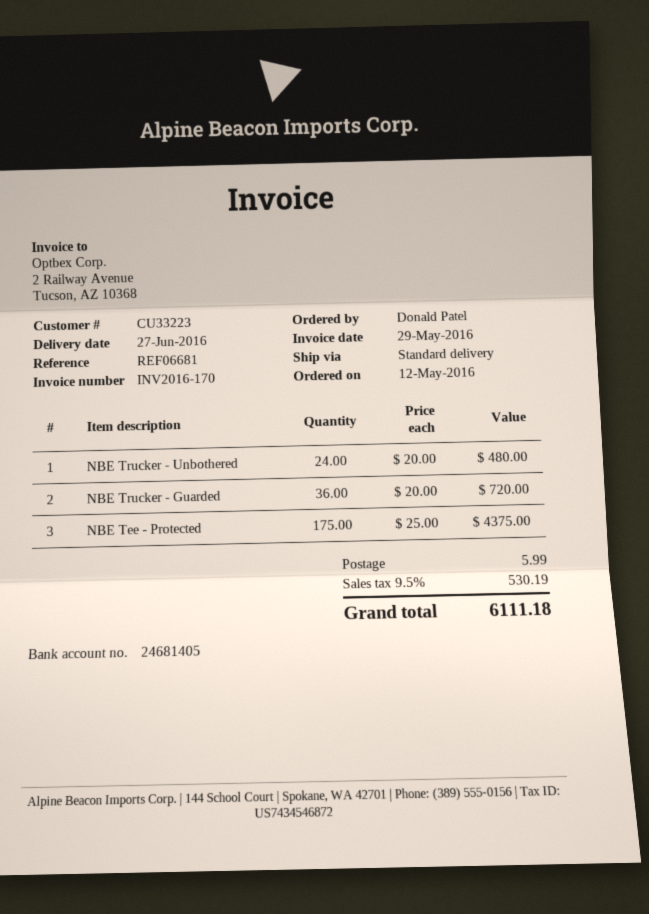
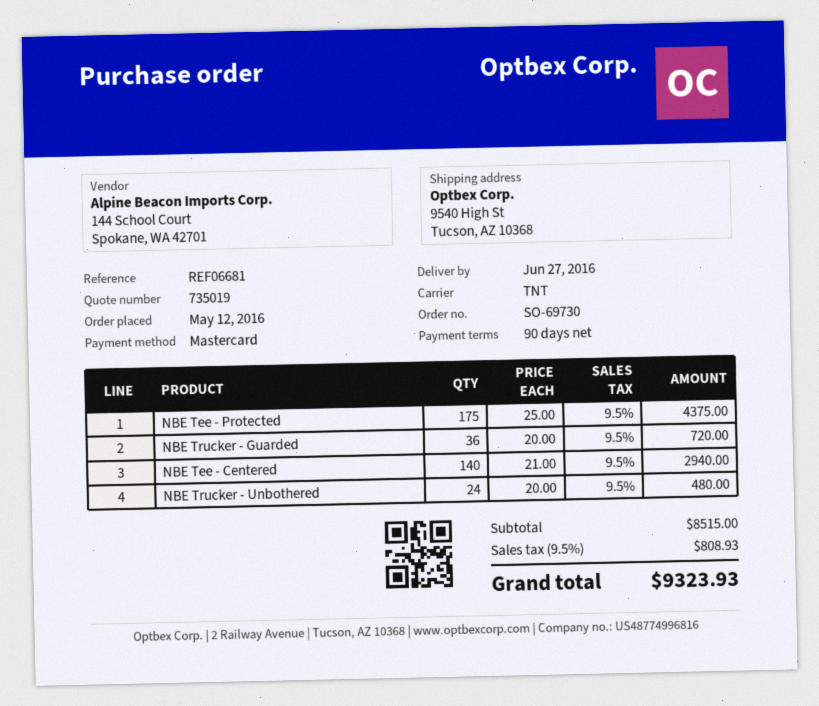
shipping method: standard -> TNT
NBE Tee - Centered: none -> 140 x 21.00 = 2940.00
shipping: 5.99 -> none
tax: 9.5% = 530.19 -> 9.5% = 808.93
total: 6111.18 -> 9323.93

